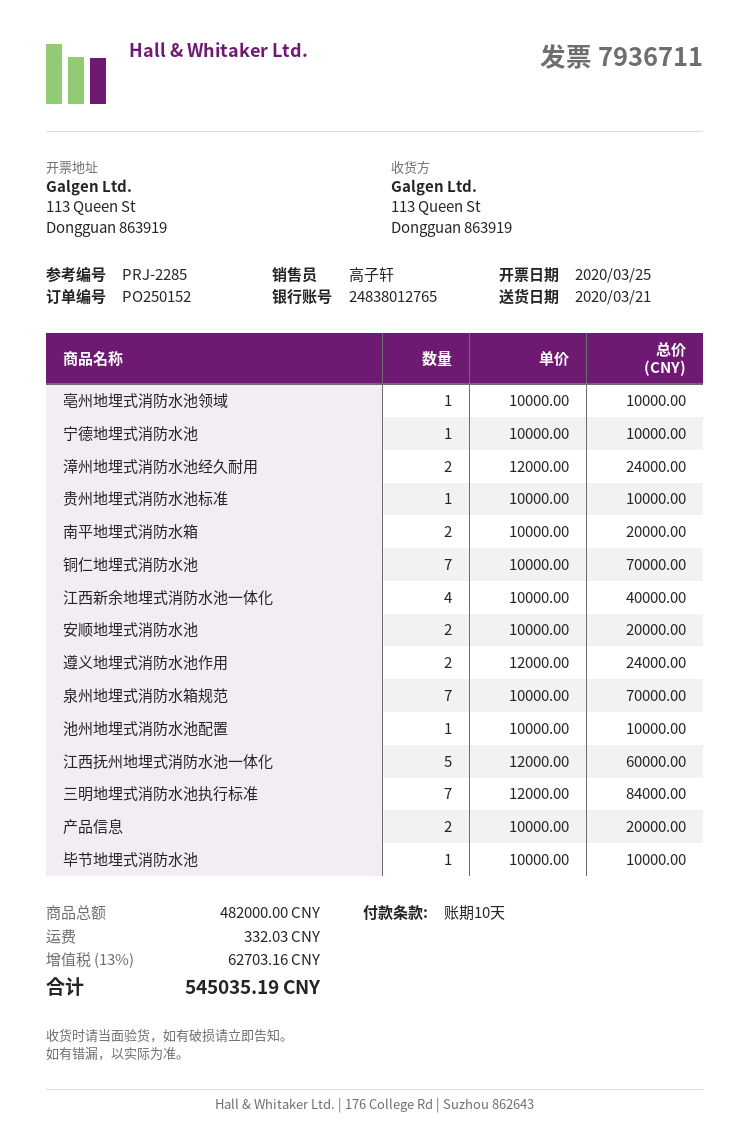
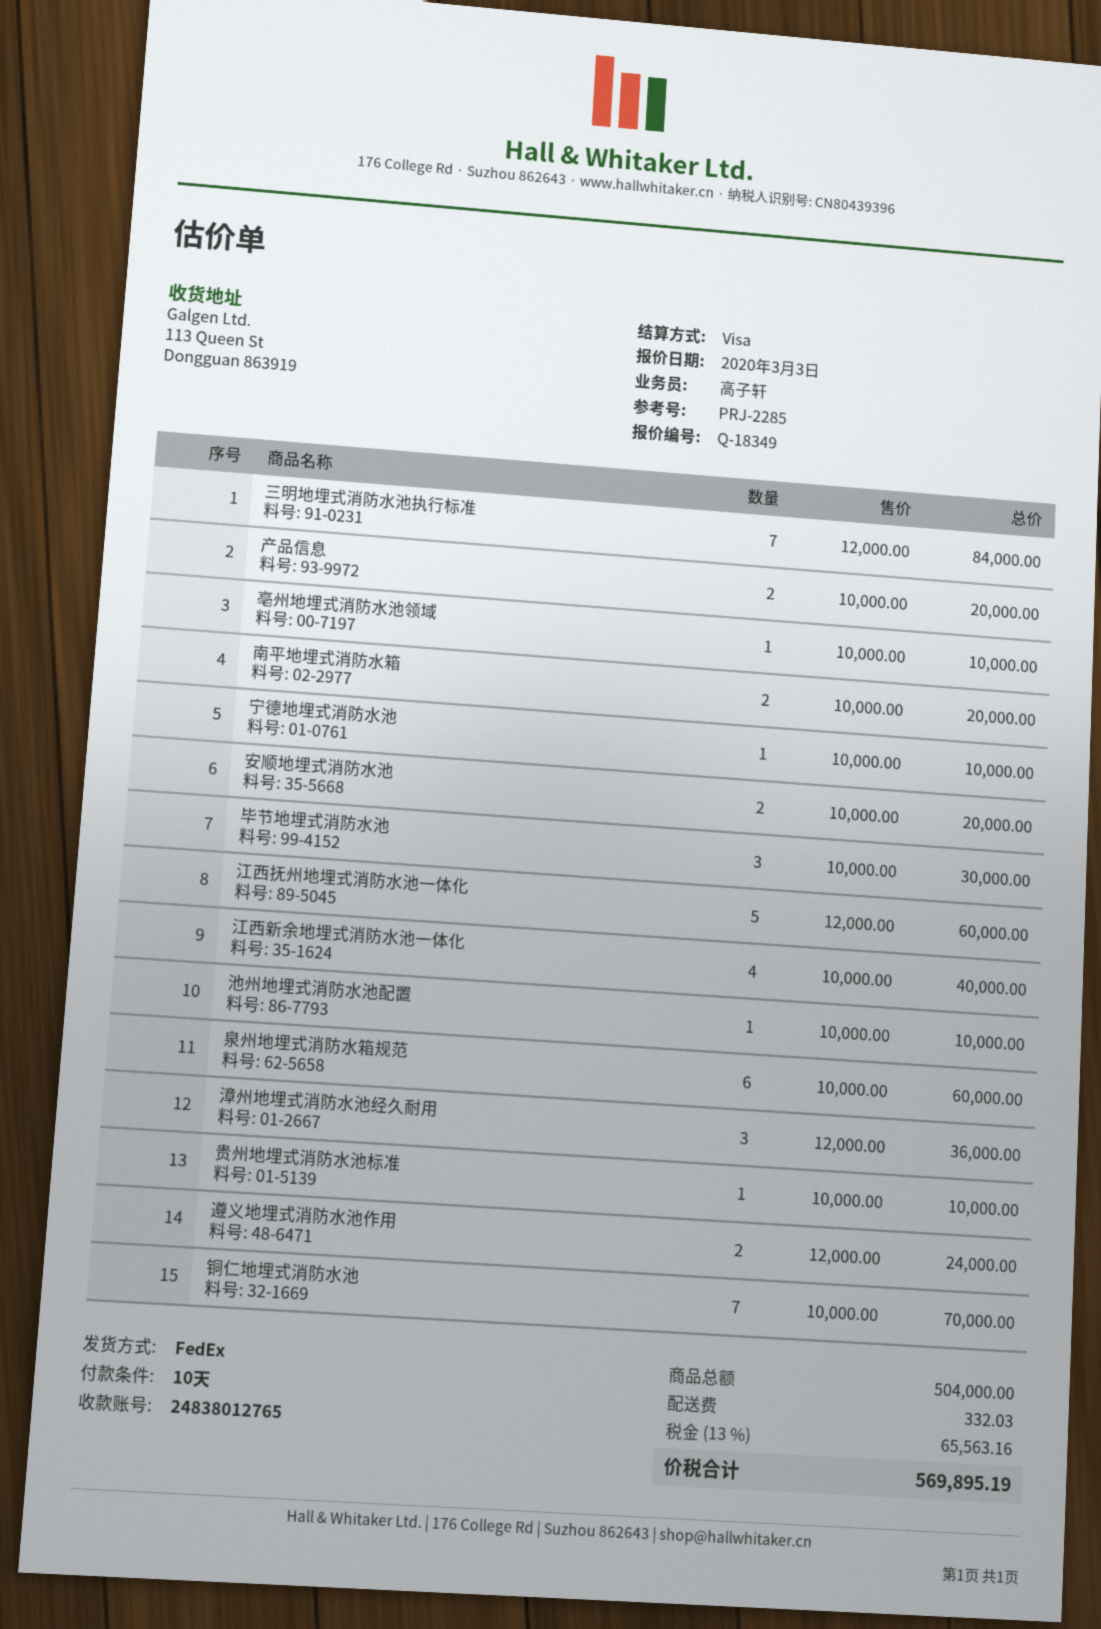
漳州地埋式消防水池经久耐用: 2 x 12000.00 = 24000.00 -> 3 x 12000.00 = 36000.00
泉州地埋式消防水箱规范: 7 x 10000.00 = 70000.00 -> 6 x 10000.00 = 60000.00
毕节地埋式消防水池: 1 x 10000.00 = 10000.00 -> 3 x 10000.00 = 30000.00
subtotal: 482000.00 -> 504000.00
tax: 13% = 62703.16 -> 13% = 65563.16
total: 545035.19 -> 569895.19

